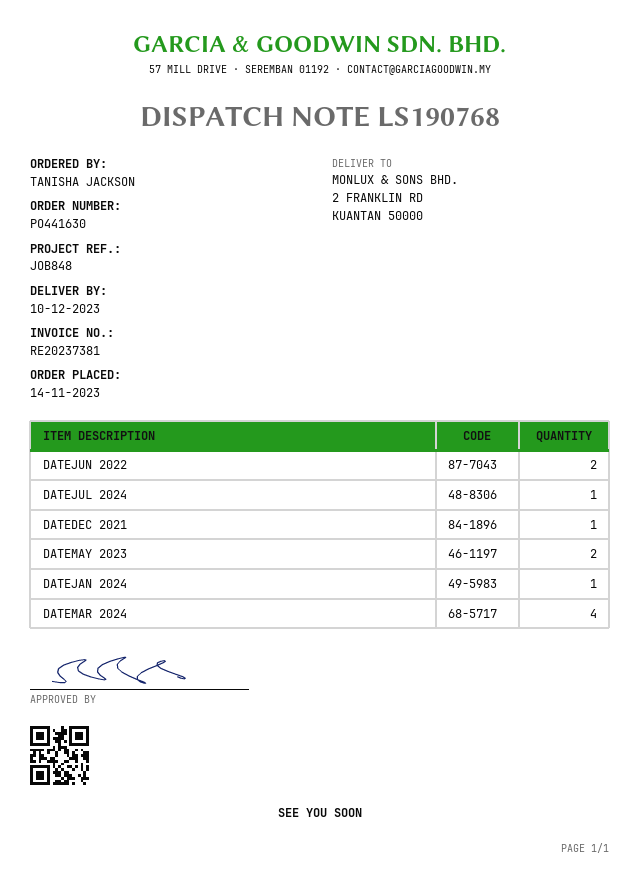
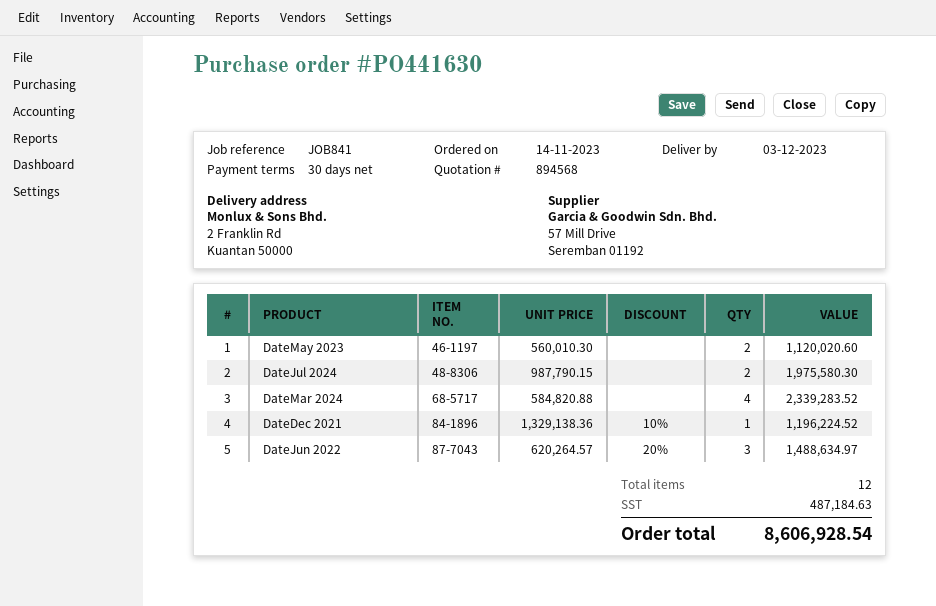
delivery date: 2023-12-10 -> 2023-12-03
reference: JOB848 -> JOB841
DATEJUN 2022: 2 -> 3
DATEJUL 2024: 1 -> 2
DATEJAN 2024: 1 -> none

